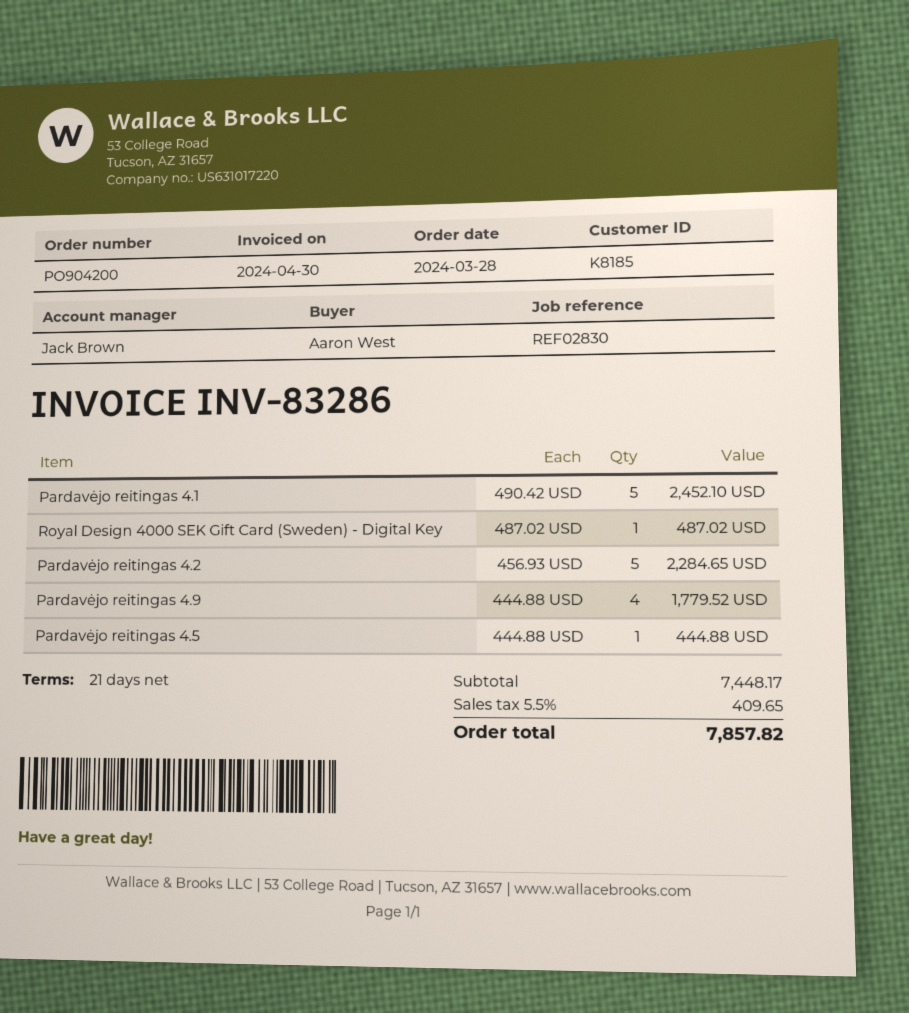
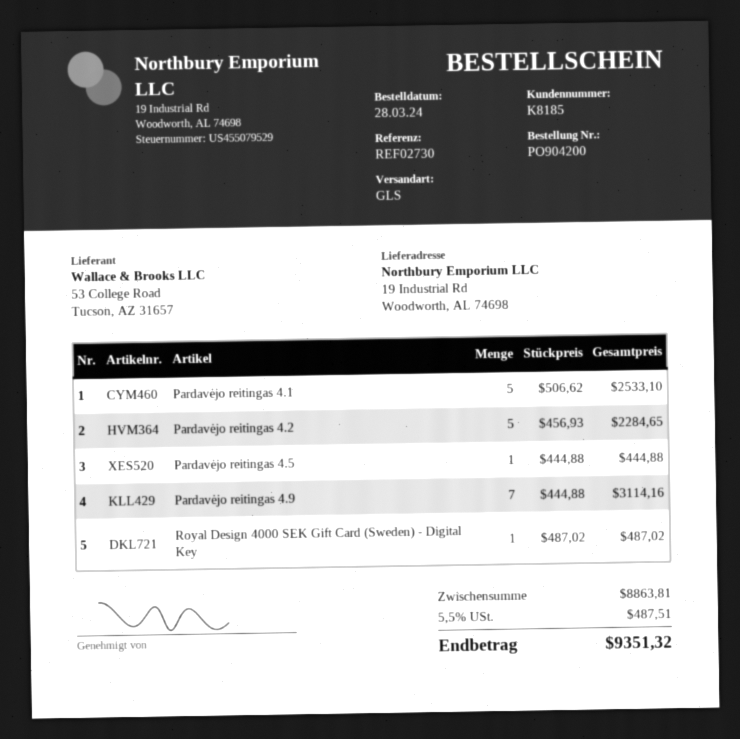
reference: REF02830 -> REF02730
Pardavėjo reitingas 4.1: 5 x 490.42 = 2452.10 -> 5 x 506.62 = 2533.10
Pardavėjo reitingas 4.9: 4 x 444.88 = 1779.52 -> 7 x 444.88 = 3114.16
subtotal: 7448.17 -> 8863.81
tax: 5.5% = 409.65 -> 5.5% = 487.51
total: 7857.82 -> 9351.32

